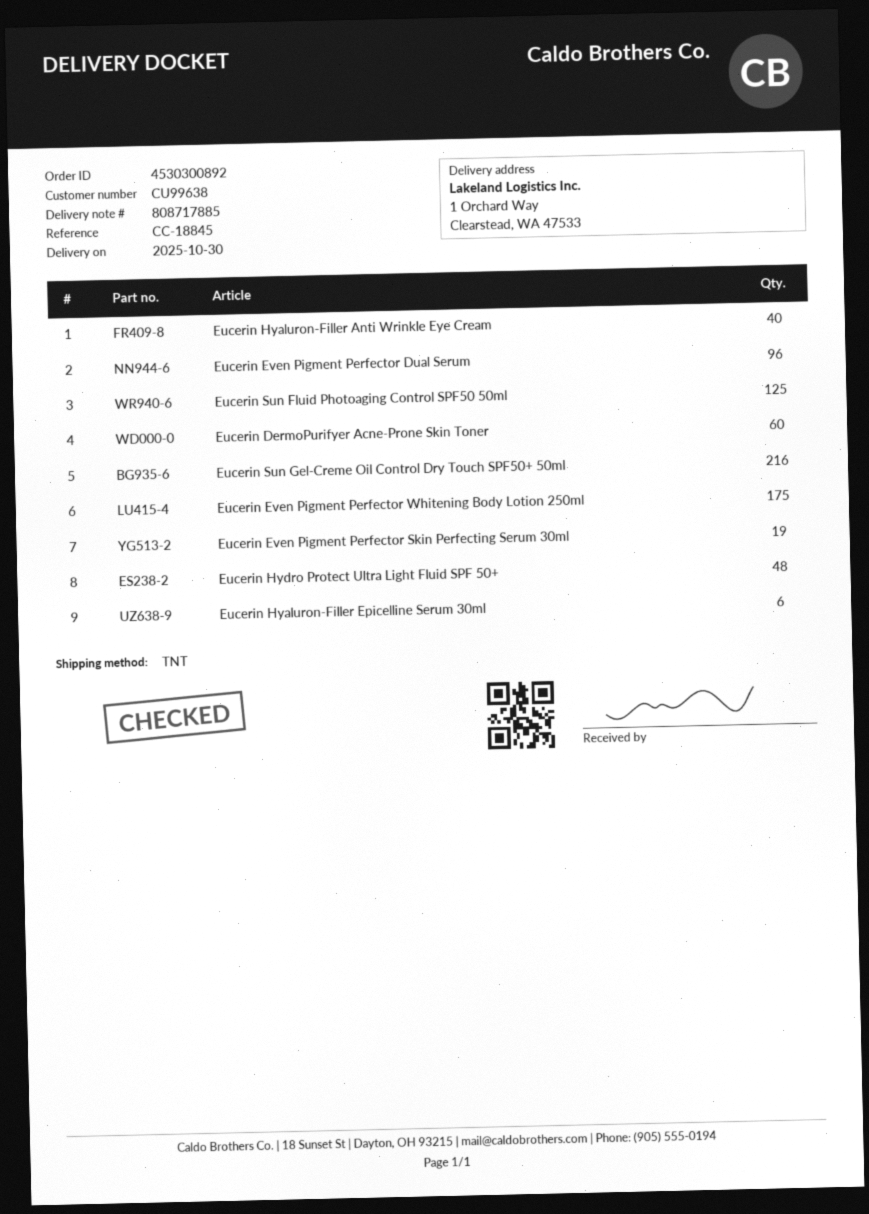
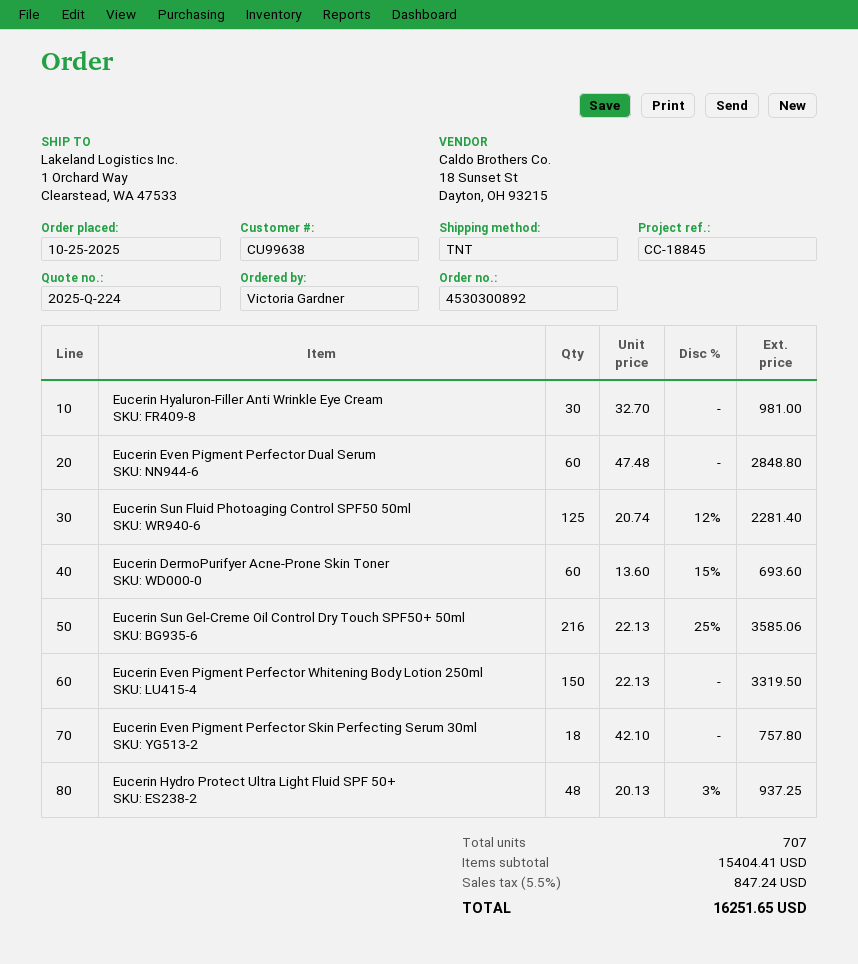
Eucerin Hyaluron-Filler Anti Wrinkle Eye Cream: 40 -> 30
Eucerin Even Pigment Perfector Dual Serum: 96 -> 60
Eucerin Even Pigment Perfector Whitening Body Lotion 250ml: 175 -> 150
Eucerin Even Pigment Perfector Skin Perfecting Serum 30ml: 19 -> 18
Eucerin Hyaluron-Filler Epicelline Serum 30ml: 6 -> none

